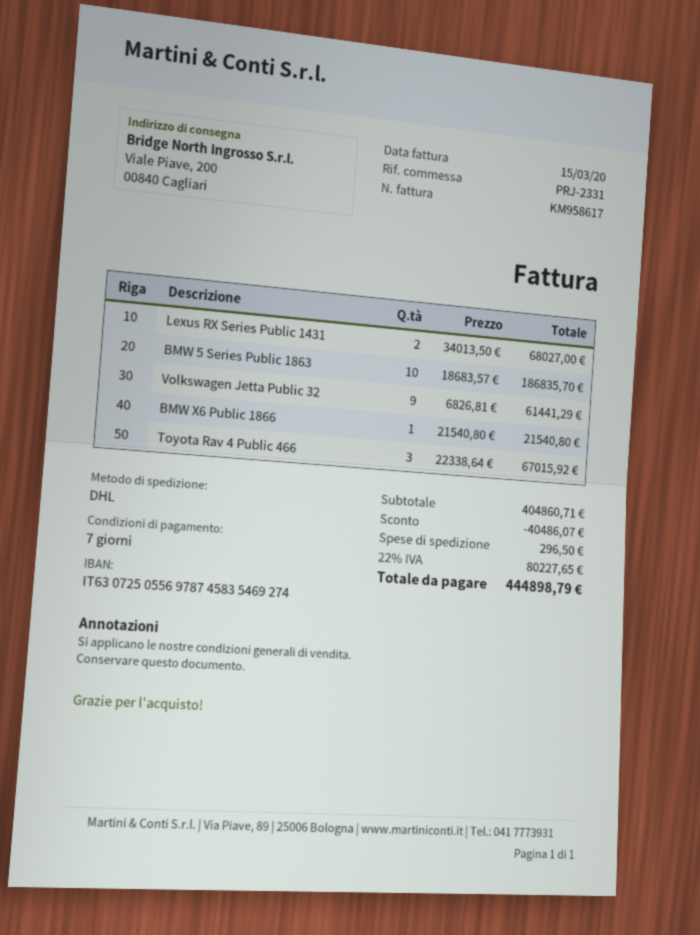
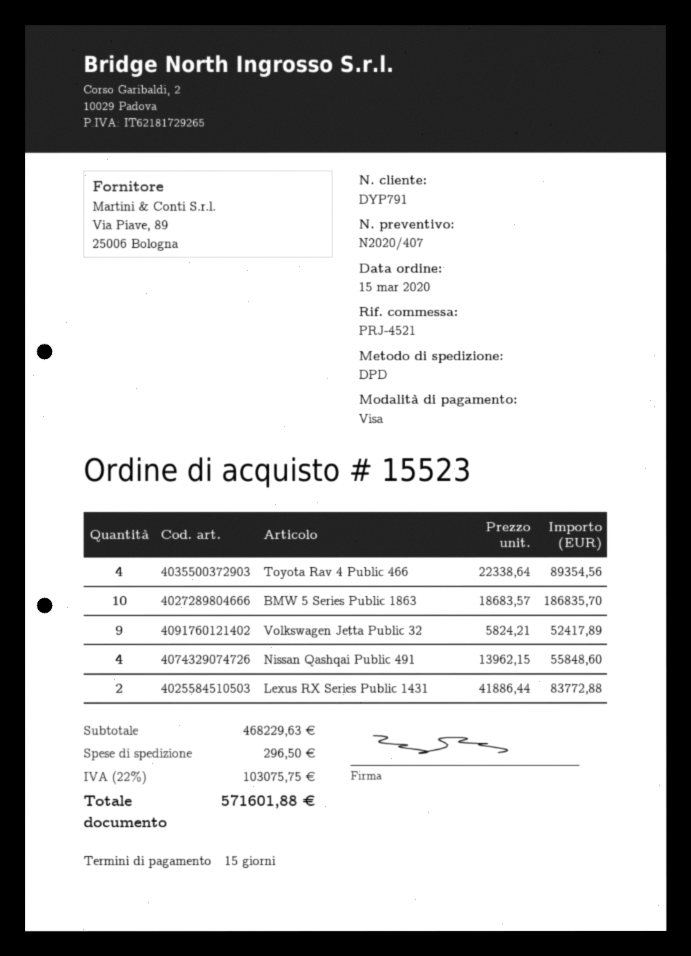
payment terms: 7 days -> 15 days
reference: PRJ-2331 -> PRJ-4521
shipping method: DHL -> DPD
Lexus RX Series Public 1431: 2 x 34013.50 = 68027.00 -> 2 x 41886.44 = 83772.88
Volkswagen Jetta Public 32: 9 x 6826.81 = 61441.29 -> 9 x 5824.21 = 52417.89
BMW X6 Public 1866: 1 x 21540.80 = 21540.80 -> none
Toyota Rav 4 Public 466: 3 x 22338.64 = 67015.92 -> 4 x 22338.64 = 89354.56
Nissan Qashqai Public 491: none -> 4 x 13962.15 = 55848.60
subtotal: 404860.71 -> 468229.63
discount: 40486.07 -> none
tax: 22% = 80227.65 -> 22% = 103075.75
total: 444898.79 -> 571601.88

